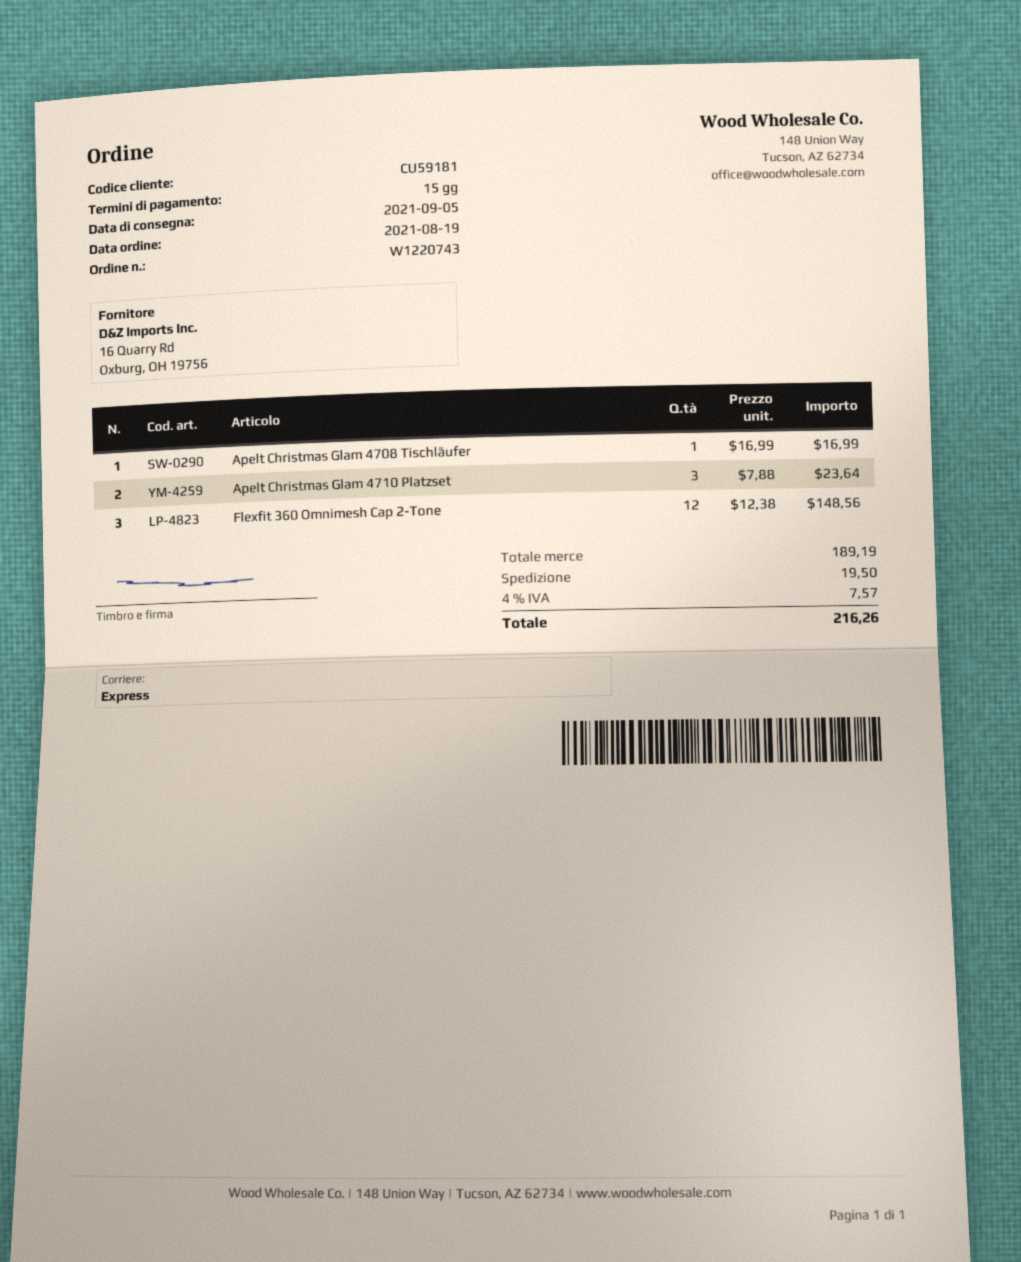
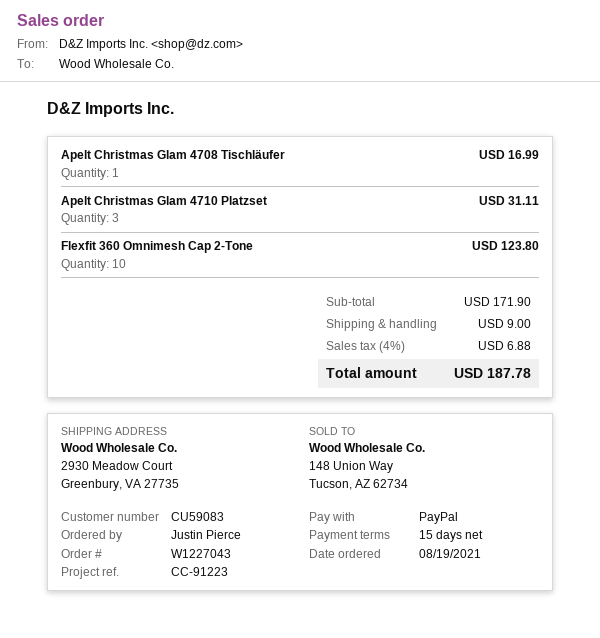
order number: W1220743 -> W1227043
customer number: CU59181 -> CU59083
Apelt Christmas Glam 4710 Platzset: 3 for 23.64 -> 3 for 31.11
Flexfit 360 Omnimesh Cap 2-Tone: 12 for 148.56 -> 10 for 123.80
subtotal: 189.19 -> 171.90
shipping: 19.50 -> 9.00
tax: 4% = 7.57 -> 4% = 6.88
total: 216.26 -> 187.78

